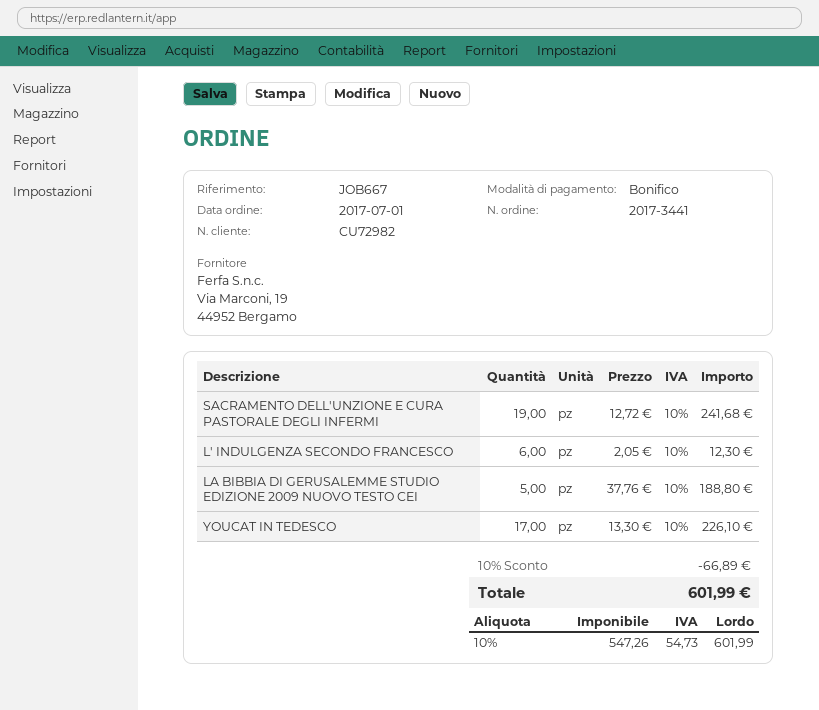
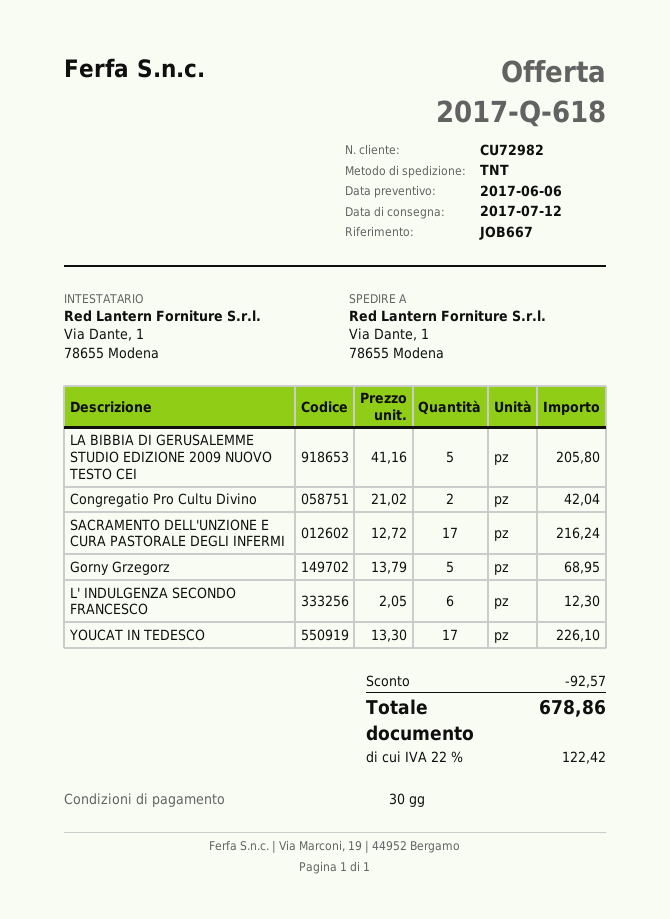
SACRAMENTO DELL'UNZIONE E CURA PASTORALE DEGLI INFERMI: 19 x 12.72 = 241.68 -> 17 x 12.72 = 216.24
LA BIBBIA DI GERUSALEMME STUDIO EDIZIONE 2009 NUOVO TESTO CEI: 5 x 37.76 = 188.80 -> 5 x 41.16 = 205.80
Congregatio Pro Cultu Divino: none -> 2 x 21.02 = 42.04
Gorny Grzegorz: none -> 5 x 13.79 = 68.95
discount: 66.89 -> 92.57
tax: 10% = 54.73 -> 22% = 122.42
total: 601.99 -> 678.86

